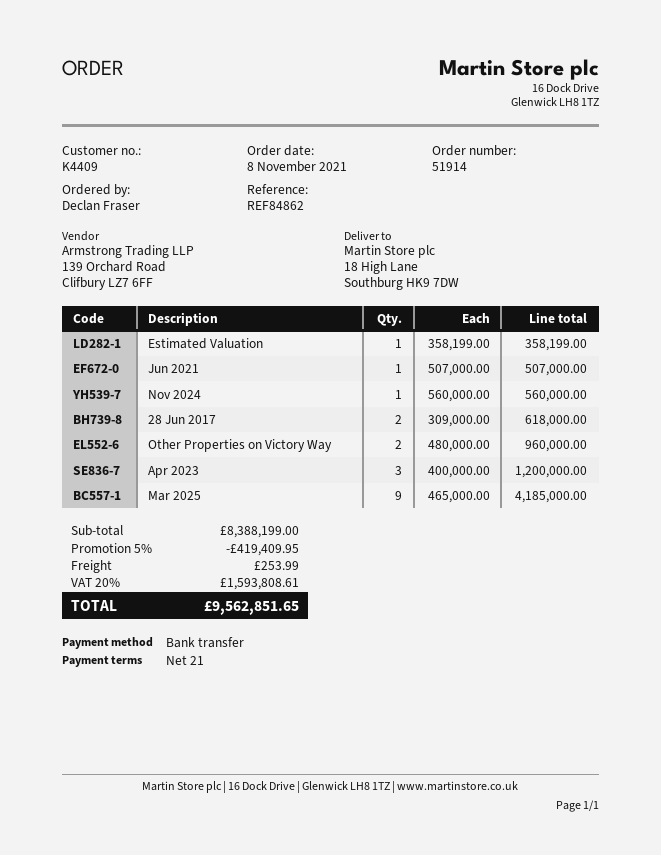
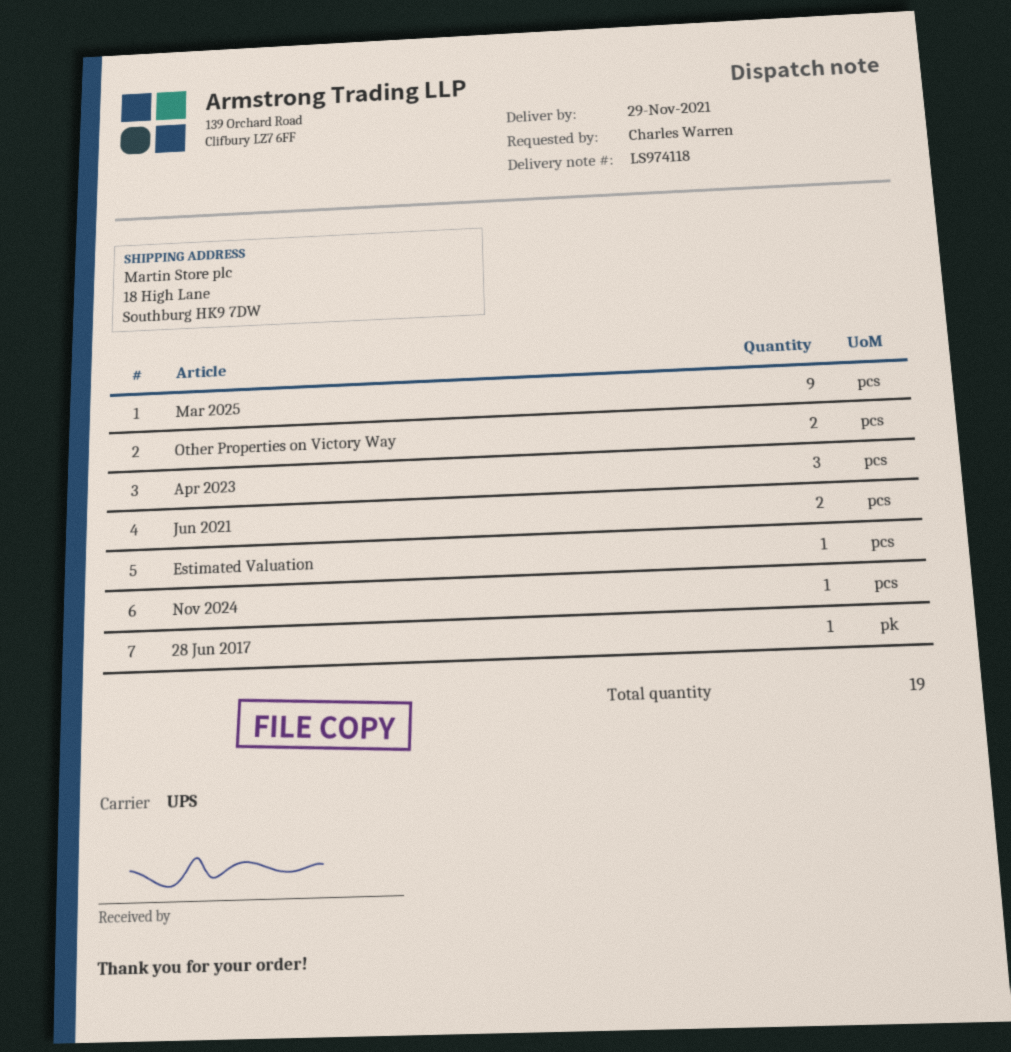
ordered by: Declan Fraser -> Charles Warren
Jun 2021: 1 -> 2
28 Jun 2017: 2 -> 1

